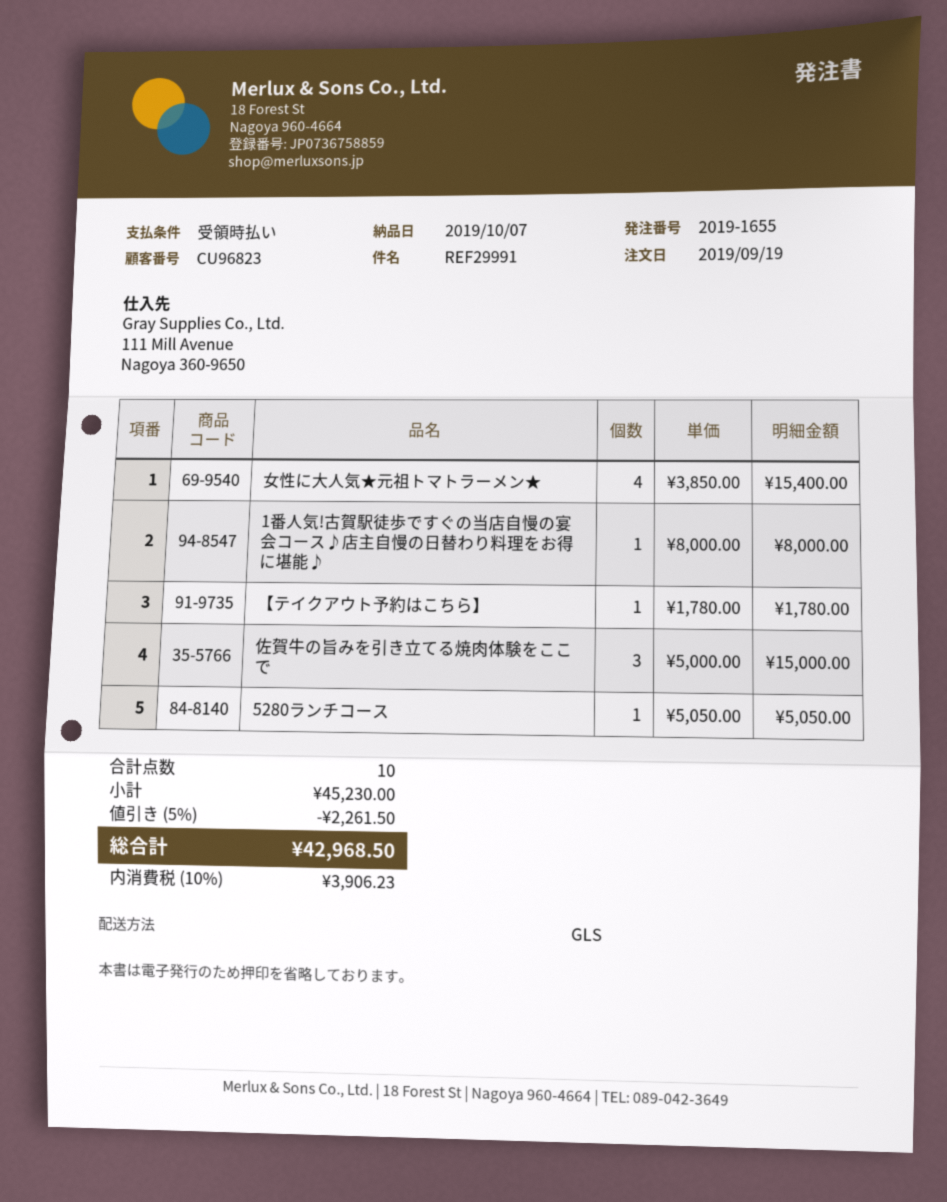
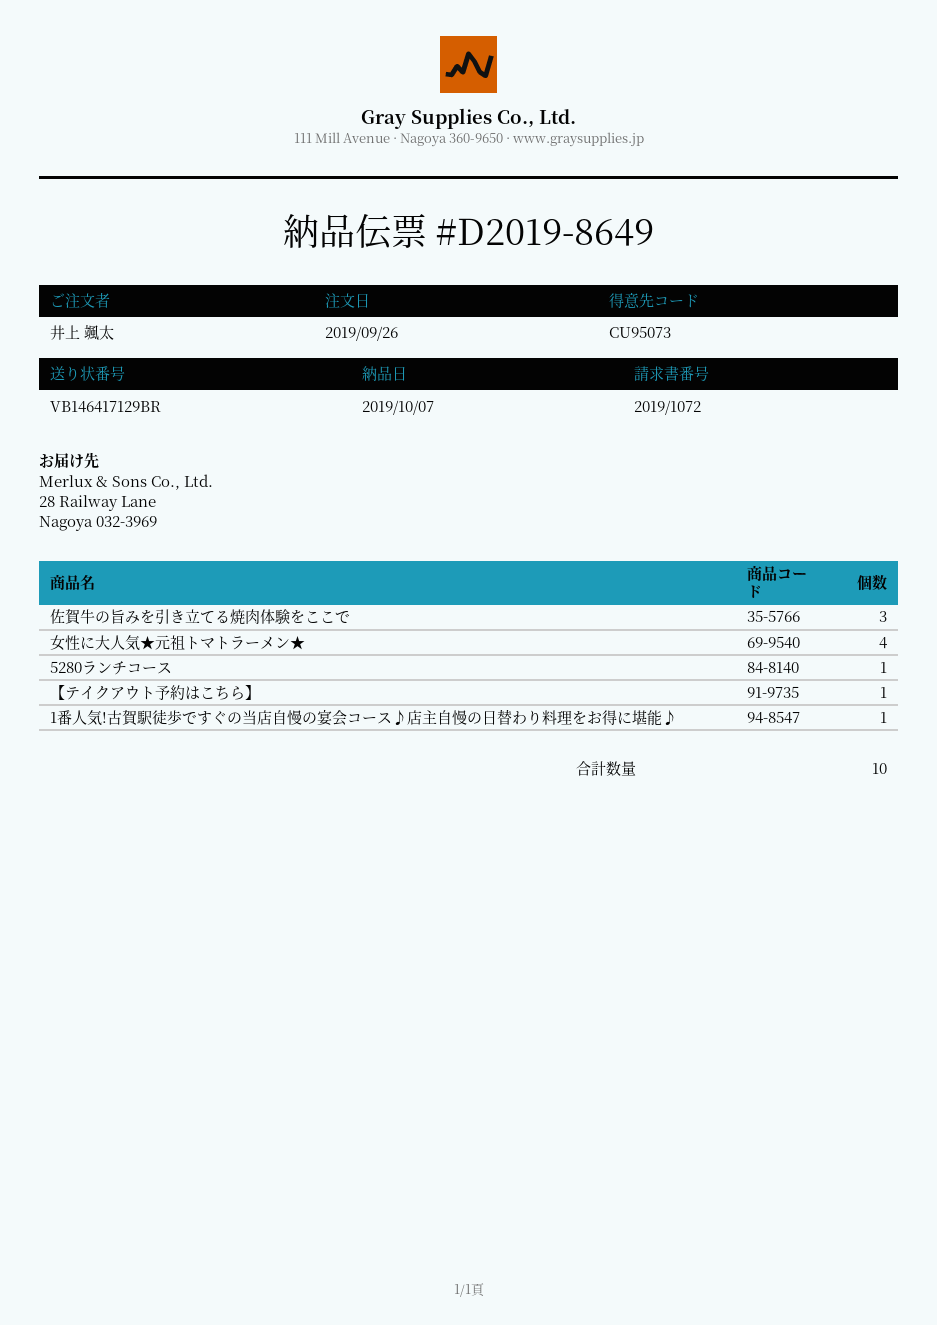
order date: 2019-09-19 -> 2019-09-26
customer number: CU96823 -> CU95073

